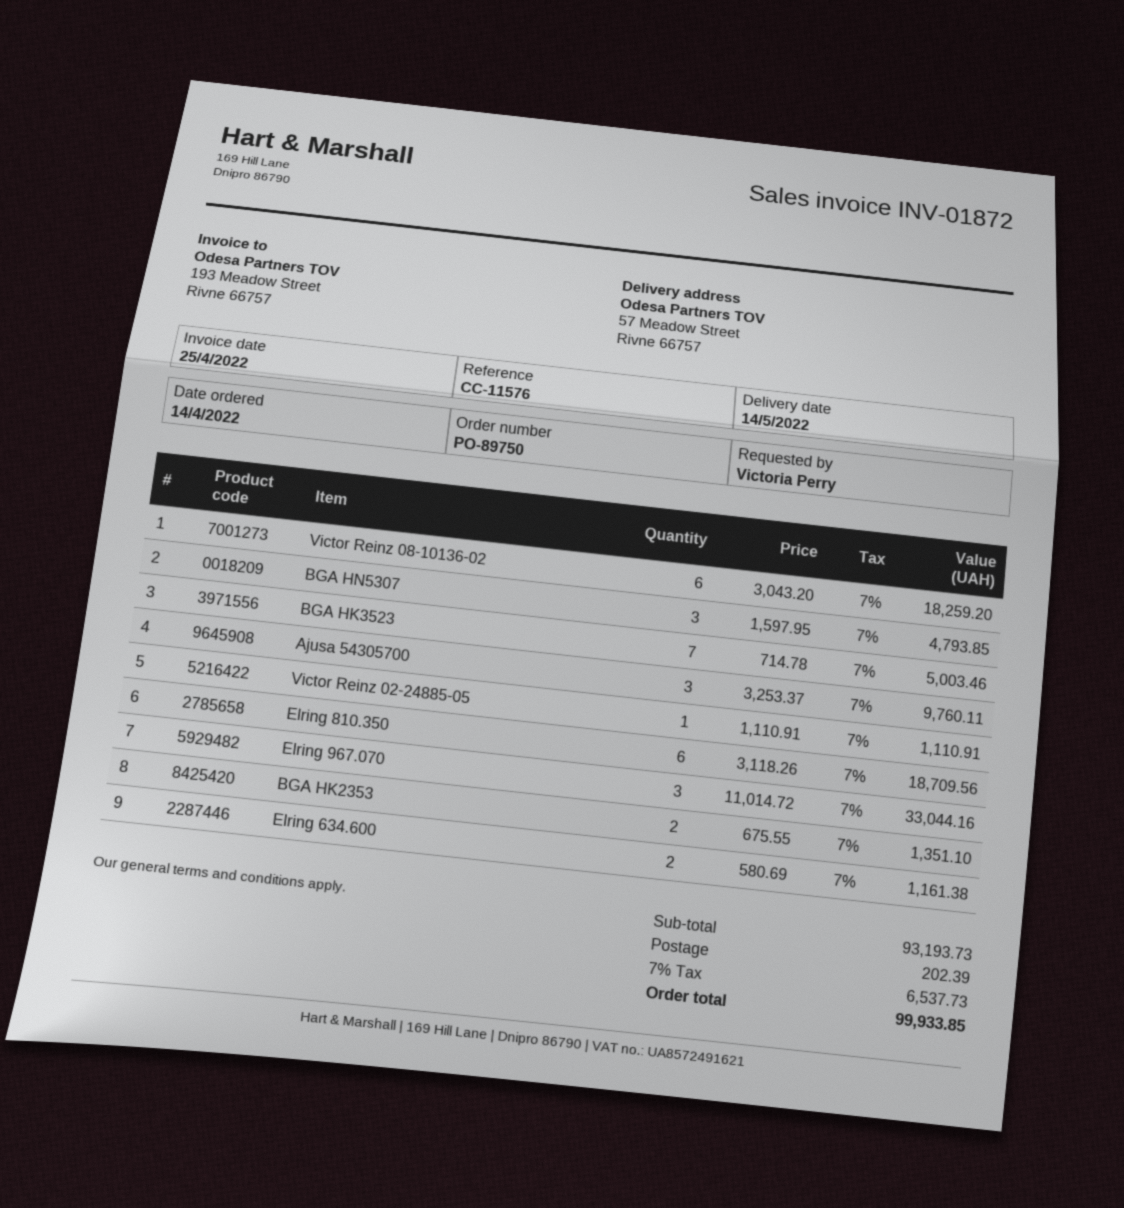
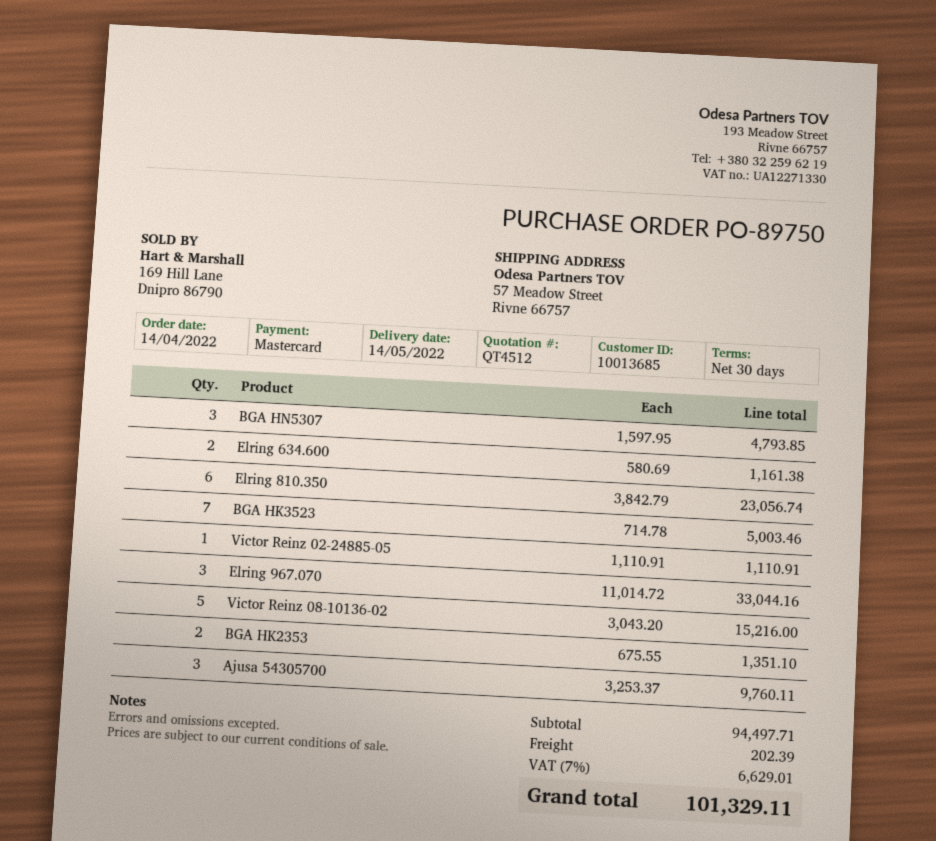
Victor Reinz 08-10136-02: 6 x 3043.20 = 18259.20 -> 5 x 3043.20 = 15216.00
Elring 810.350: 6 x 3118.26 = 18709.56 -> 6 x 3842.79 = 23056.74
subtotal: 93193.73 -> 94497.71
tax: 7% = 6537.73 -> 7% = 6629.01
total: 99933.85 -> 101329.11

